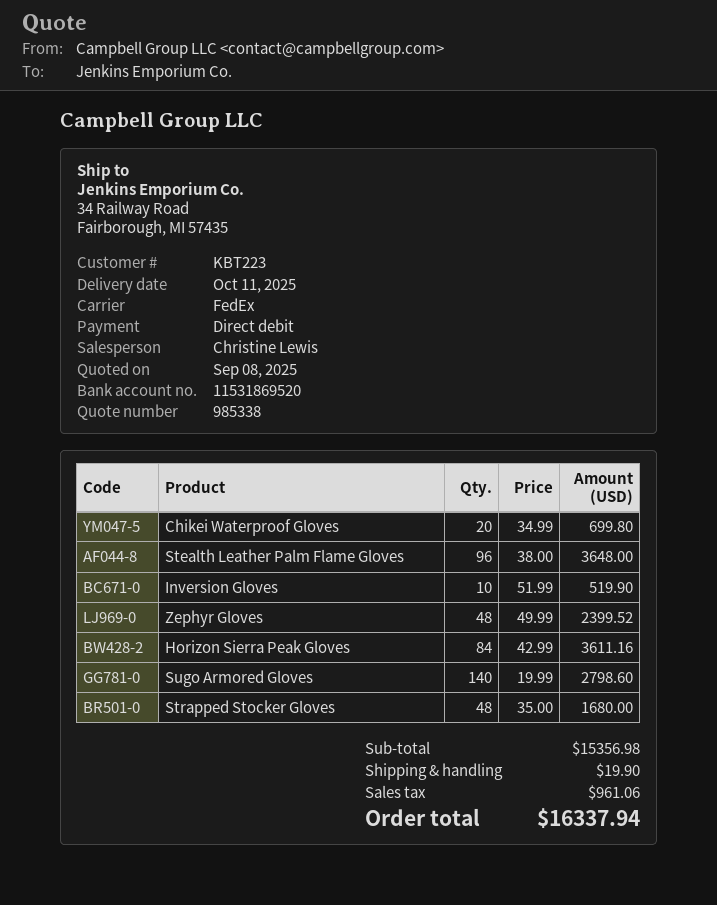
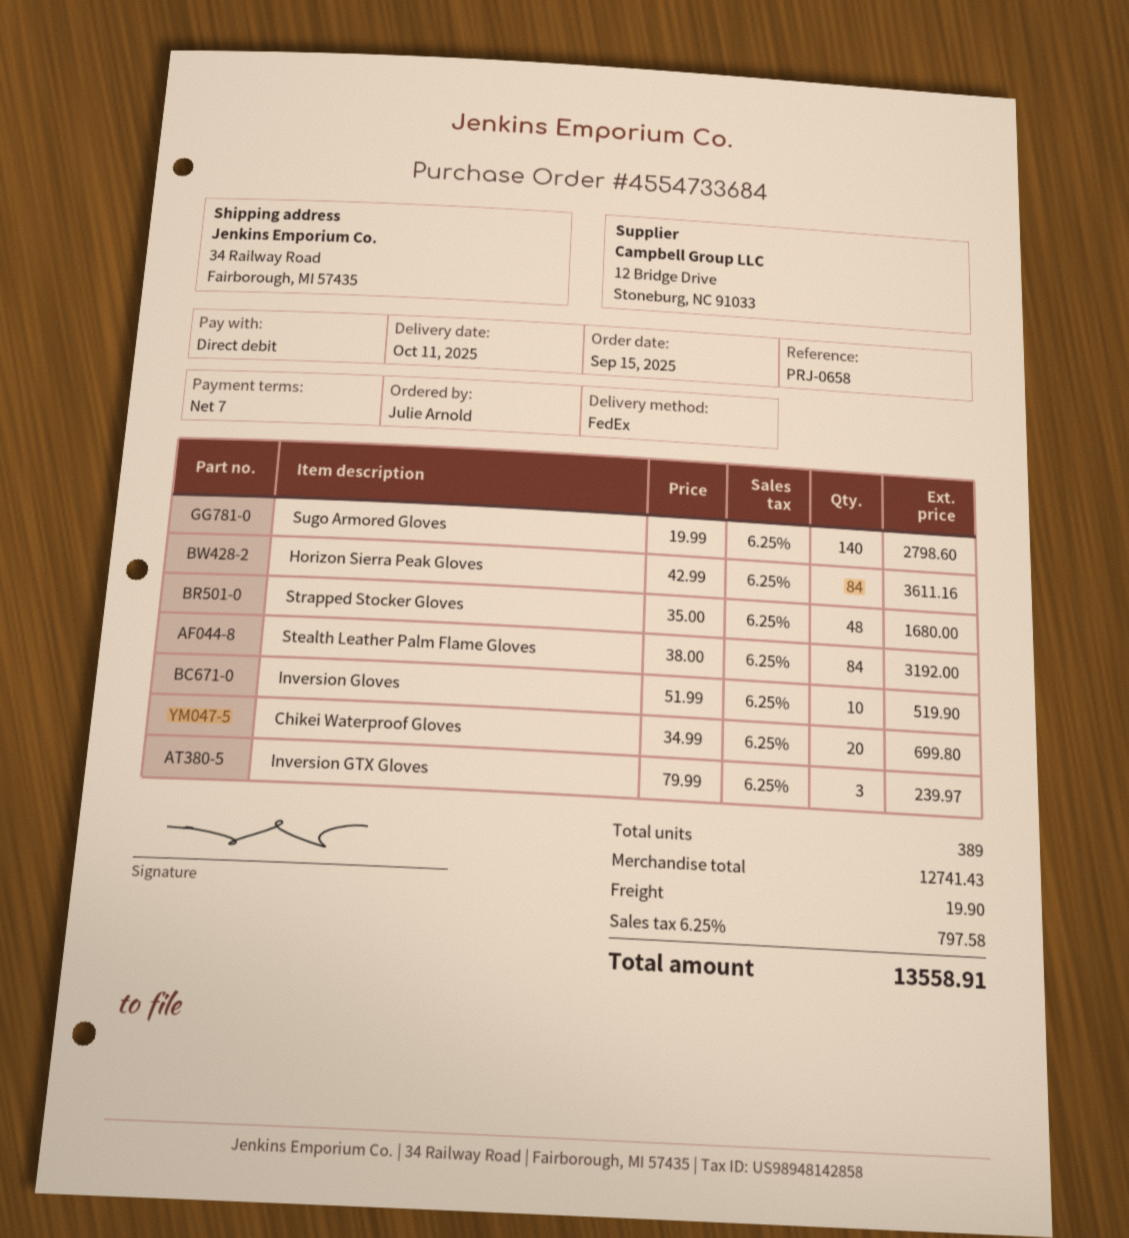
Stealth Leather Palm Flame Gloves: 96 x 38.00 = 3648.00 -> 84 x 38.00 = 3192.00
Zephyr Gloves: 48 x 49.99 = 2399.52 -> none
Inversion GTX Gloves: none -> 3 x 79.99 = 239.97
subtotal: 15356.98 -> 12741.43
tax: 961.06 -> 797.58
total: 16337.94 -> 13558.91

